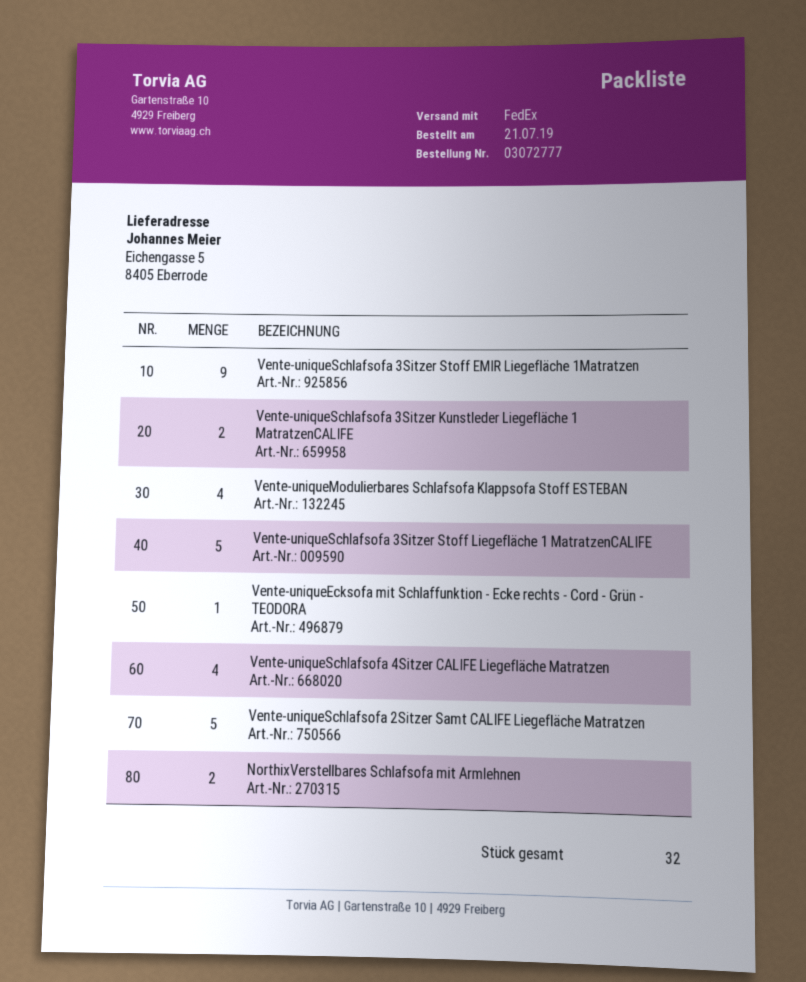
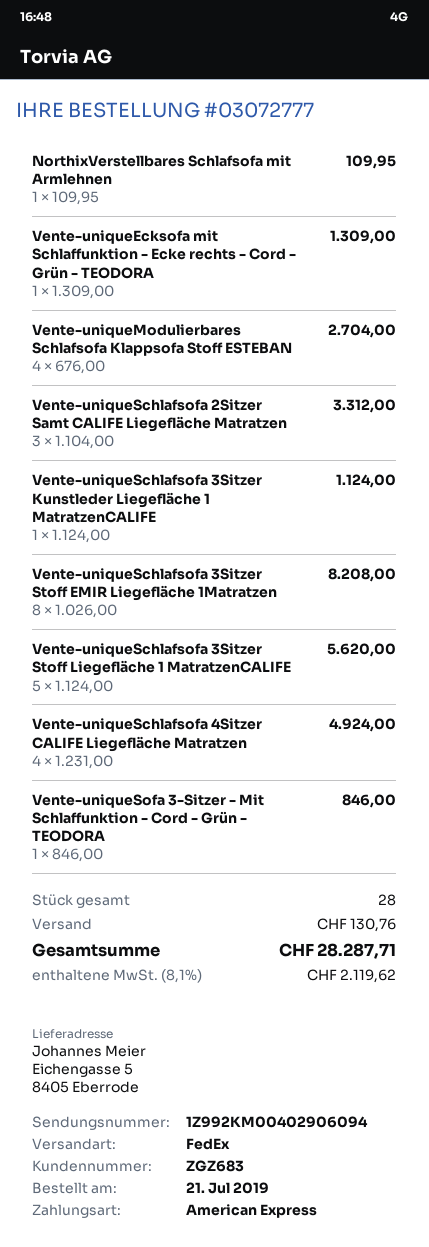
Vente-uniqueSchlafsofa 3Sitzer Stoff EMIR Liegefläche 1Matratzen: 9 -> 8
Vente-uniqueSchlafsofa 3Sitzer Kunstleder Liegefläche 1 MatratzenCALIFE: 2 -> 1
Vente-uniqueSchlafsofa 2Sitzer Samt CALIFE Liegefläche Matratzen: 5 -> 3
NorthixVerstellbares Schlafsofa mit Armlehnen: 2 -> 1
Vente-uniqueSofa 3-Sitzer - Mit Schlaffunktion - Cord - Grün - TEODORA: none -> 1
total quantity: 32 -> 28

